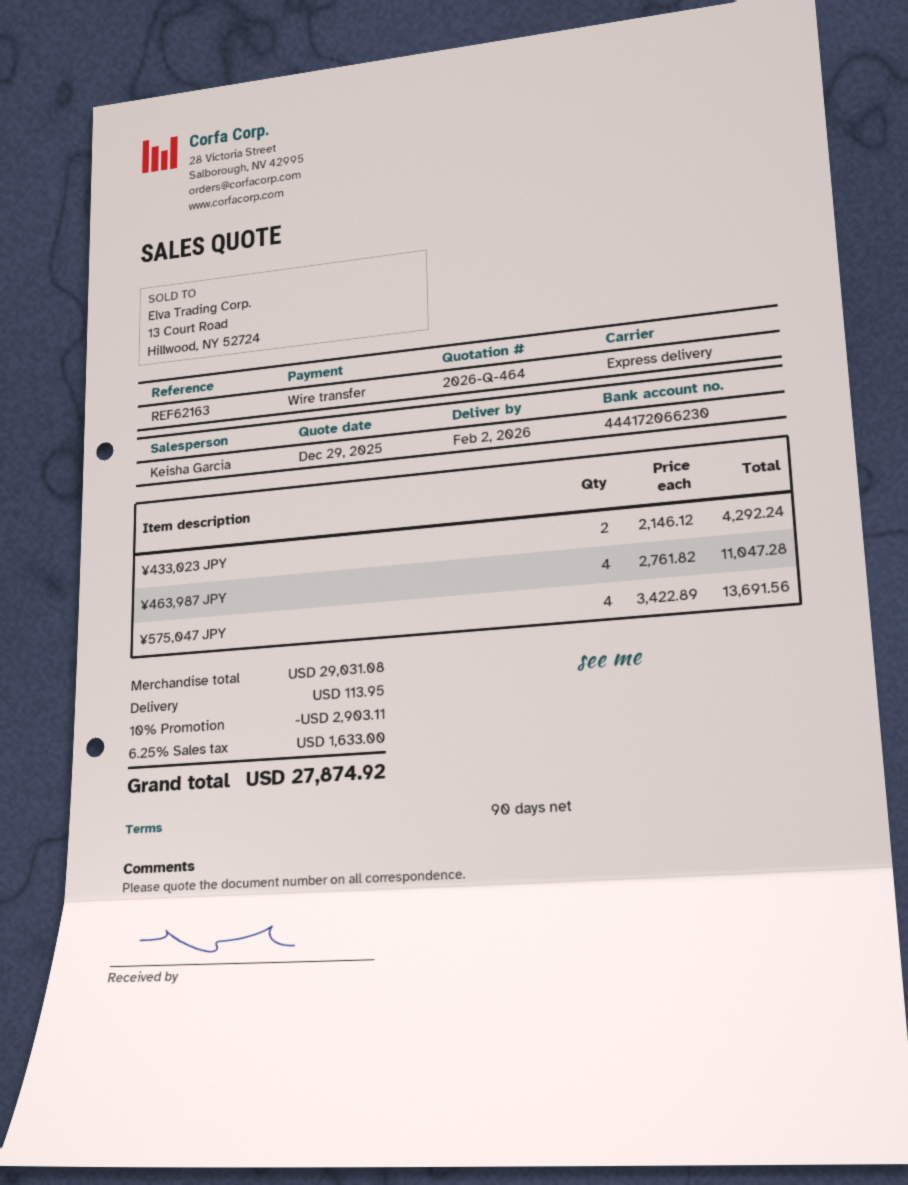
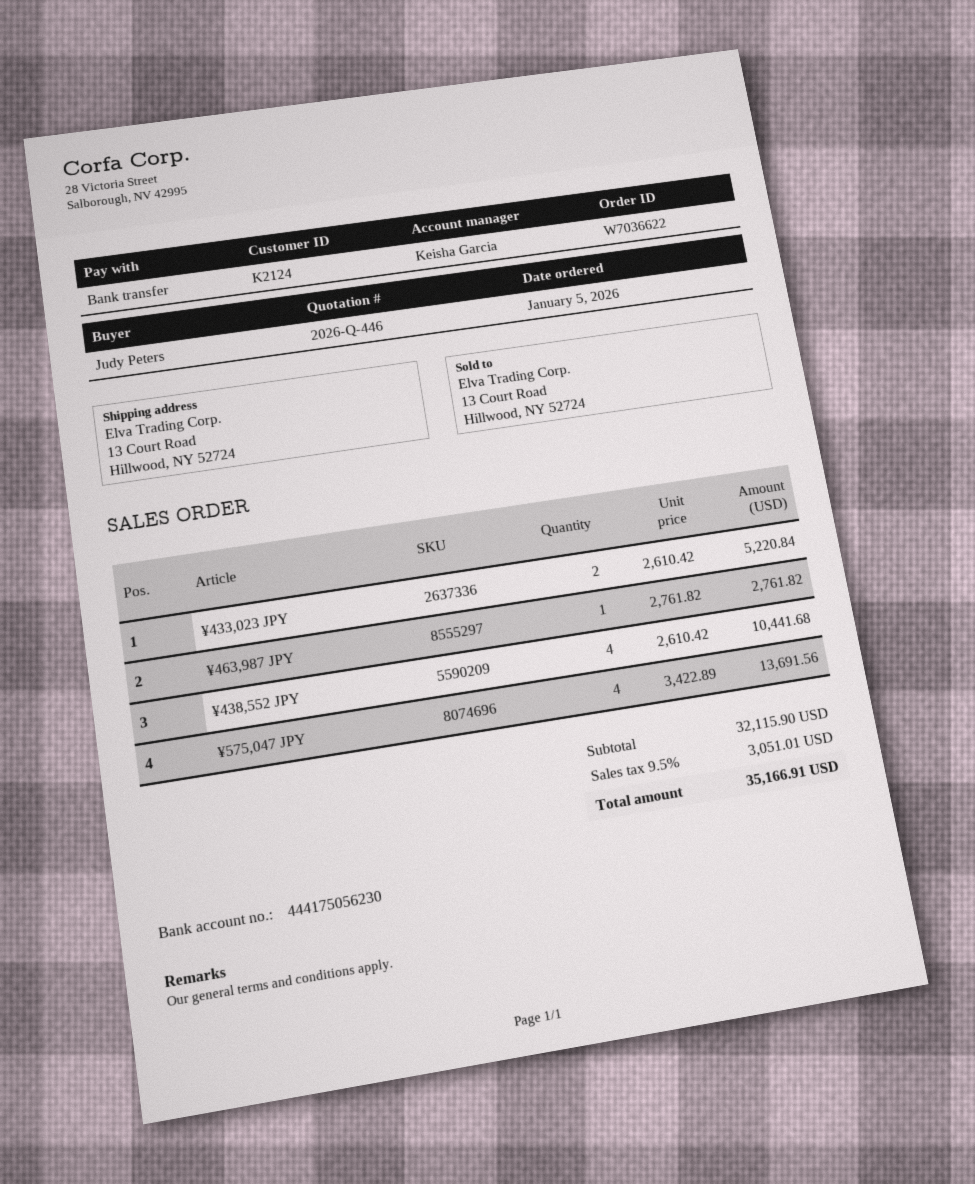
quote number: 2026-Q-464 -> 2026-Q-446
bank account: 444172066230 -> 444175056230
¥433,023 JPY: 2 x 2146.12 = 4292.24 -> 2 x 2610.42 = 5220.84
¥463,987 JPY: 4 x 2761.82 = 11047.28 -> 1 x 2761.82 = 2761.82
¥438,552 JPY: none -> 4 x 2610.42 = 10441.68
subtotal: 29031.08 -> 32115.90
discount: 10% = 2903.11 -> none
shipping: 113.95 -> none
tax: 6.25% = 1633.00 -> 9.5% = 3051.01
total: 27874.92 -> 35166.91

